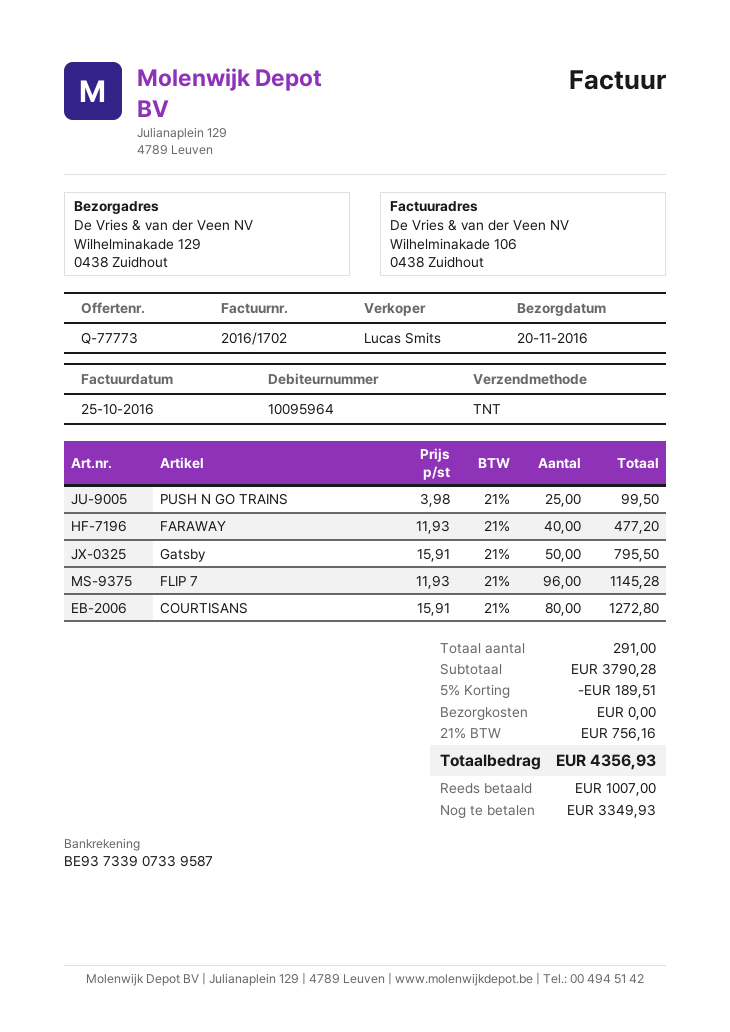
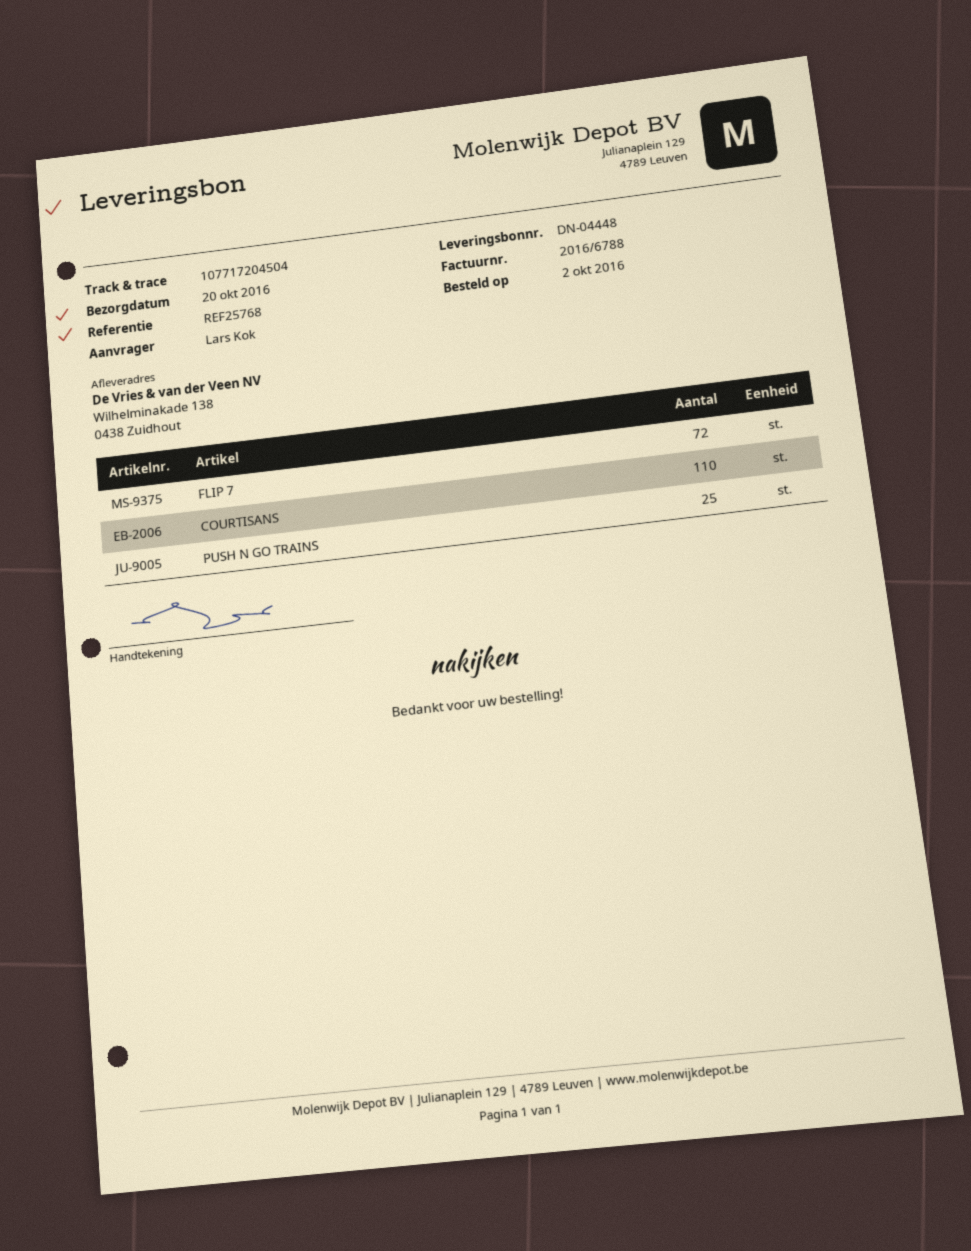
delivery date: 2016-11-20 -> 2016-10-20
invoice number: 2016/1702 -> 2016/6788
ship to: Wilhelminakade 129, 0438 Zuidhout -> Wilhelminakade 138, 0438 Zuidhout
FARAWAY: 40 -> none
Gatsby: 50 -> none
FLIP 7: 96 -> 72
COURTISANS: 80 -> 110

